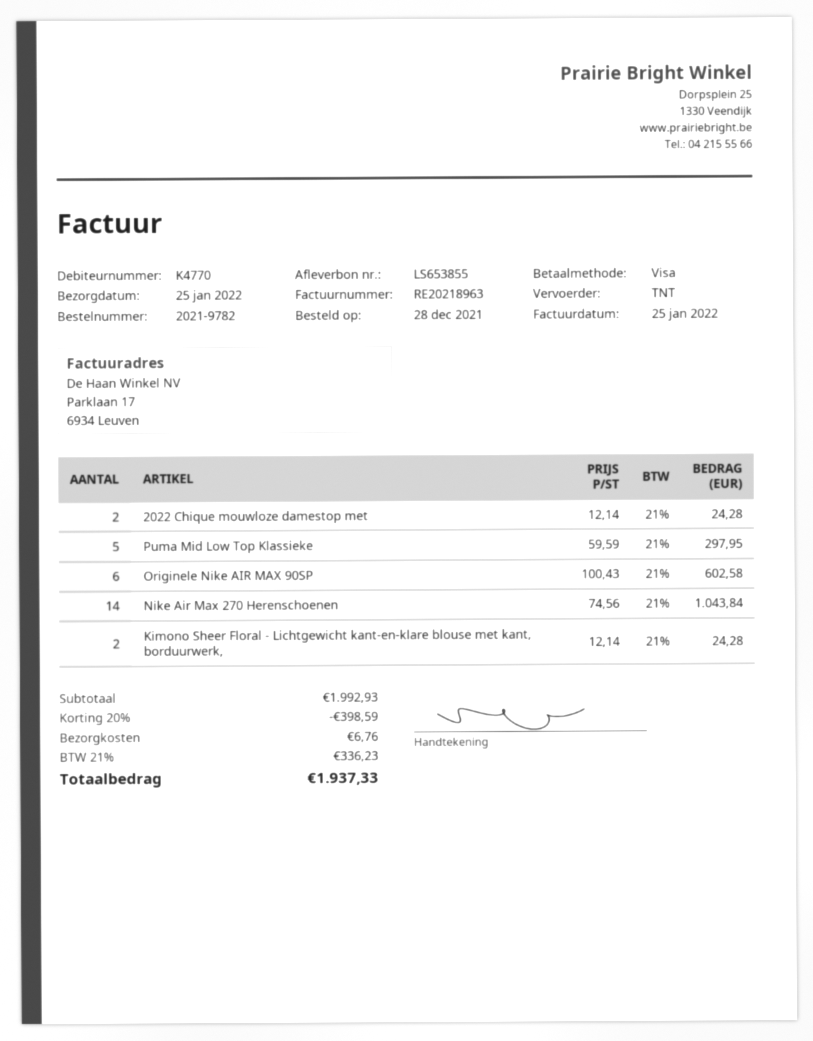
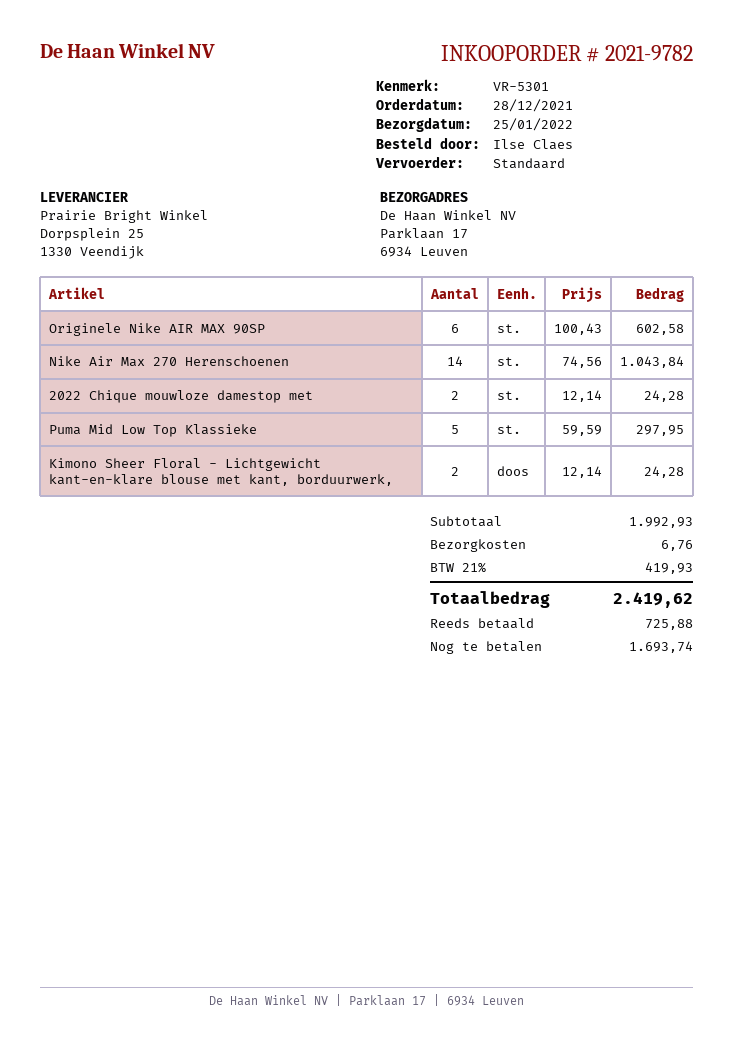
shipping method: TNT -> standard
discount: 20% = 398.59 -> none
tax: 21% = 336.23 -> 21% = 419.93
total: 1937.33 -> 2419.62

